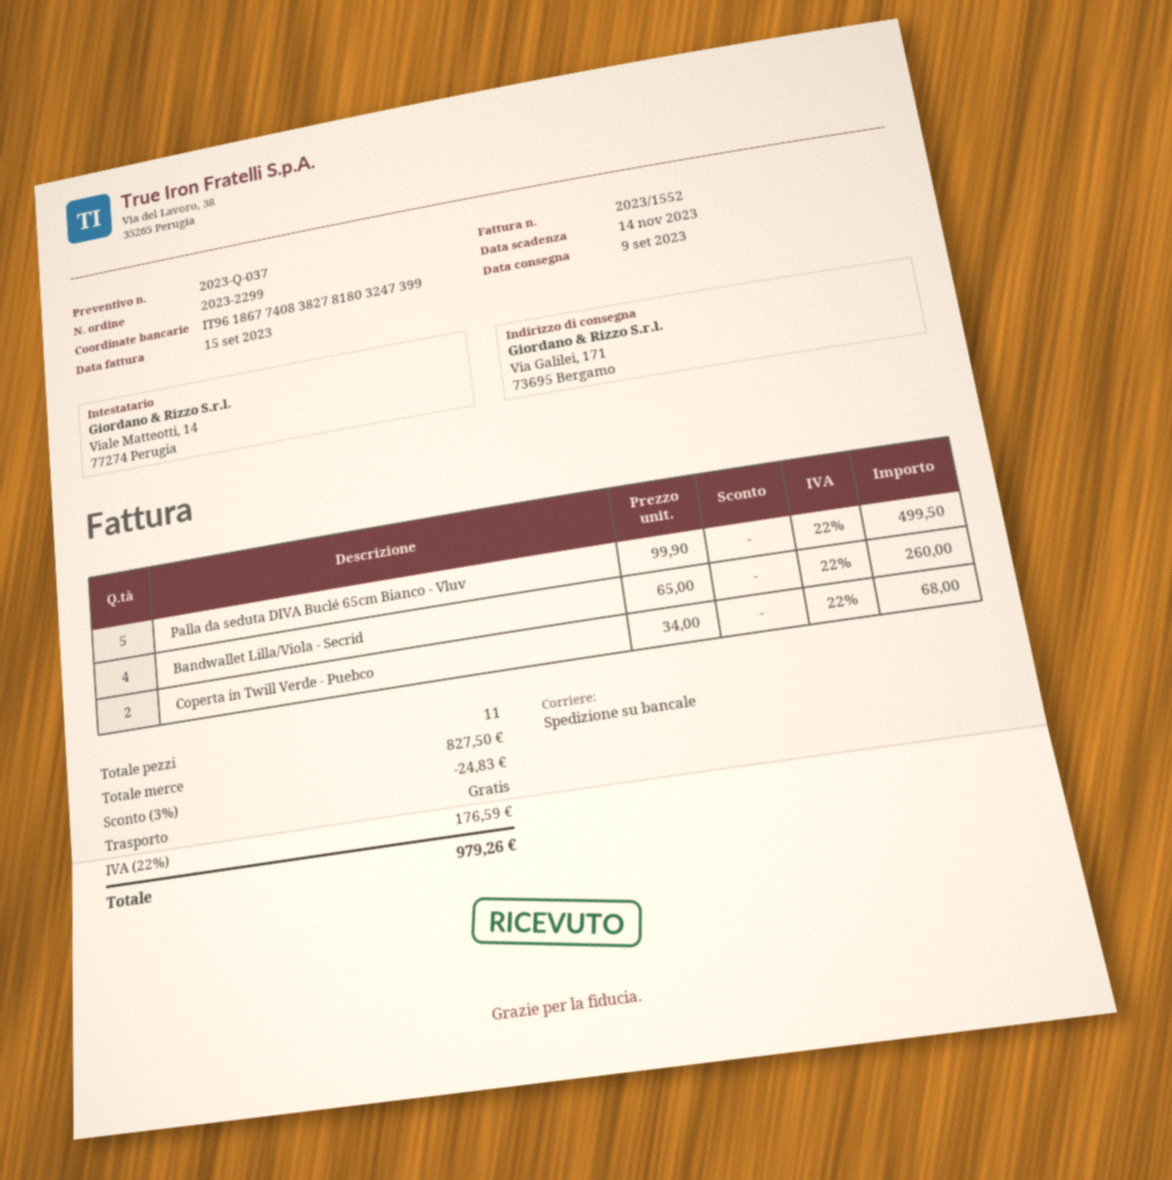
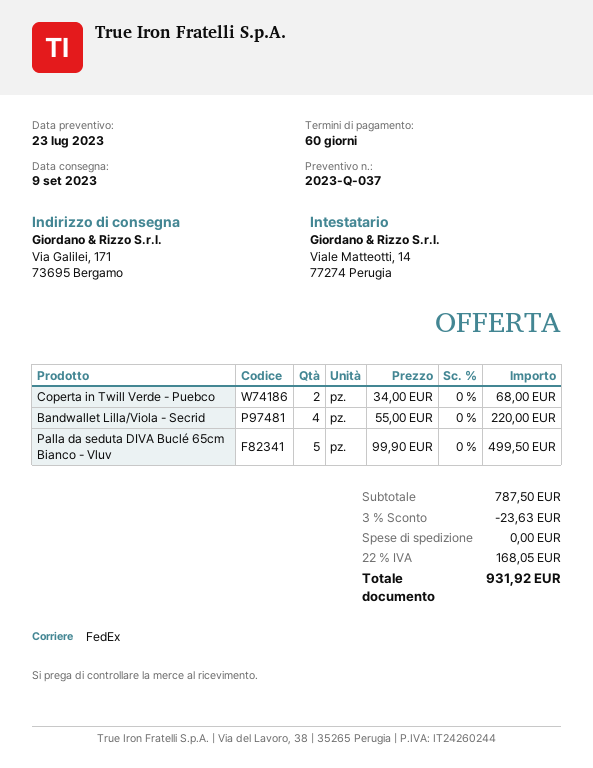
shipping method: pallet freight -> FedEx
Bandwallet Lilla/Viola - Secrid: 4 x 65.00 = 260.00 -> 4 x 55.00 = 220.00
subtotal: 827.50 -> 787.50
discount: 3% = 24.83 -> 3% = 23.63
tax: 22% = 176.59 -> 22% = 168.05
total: 979.26 -> 931.92

